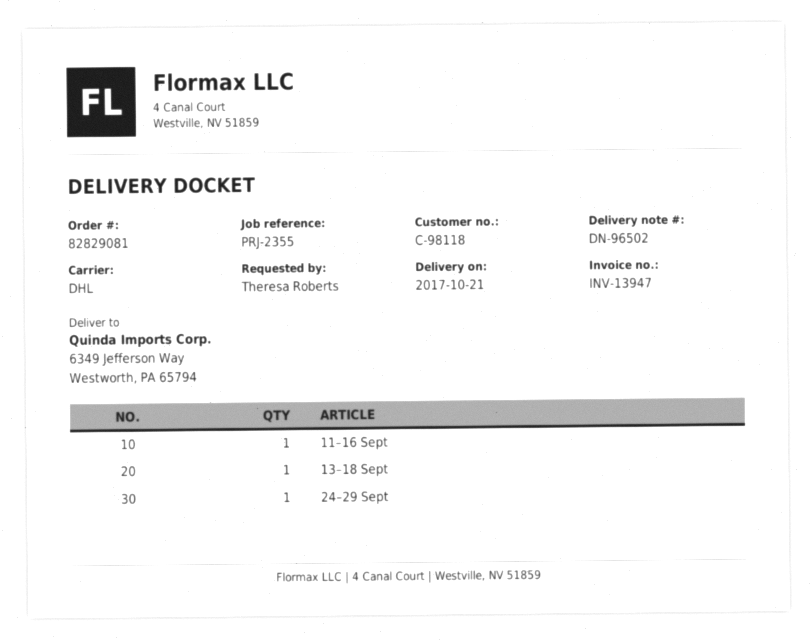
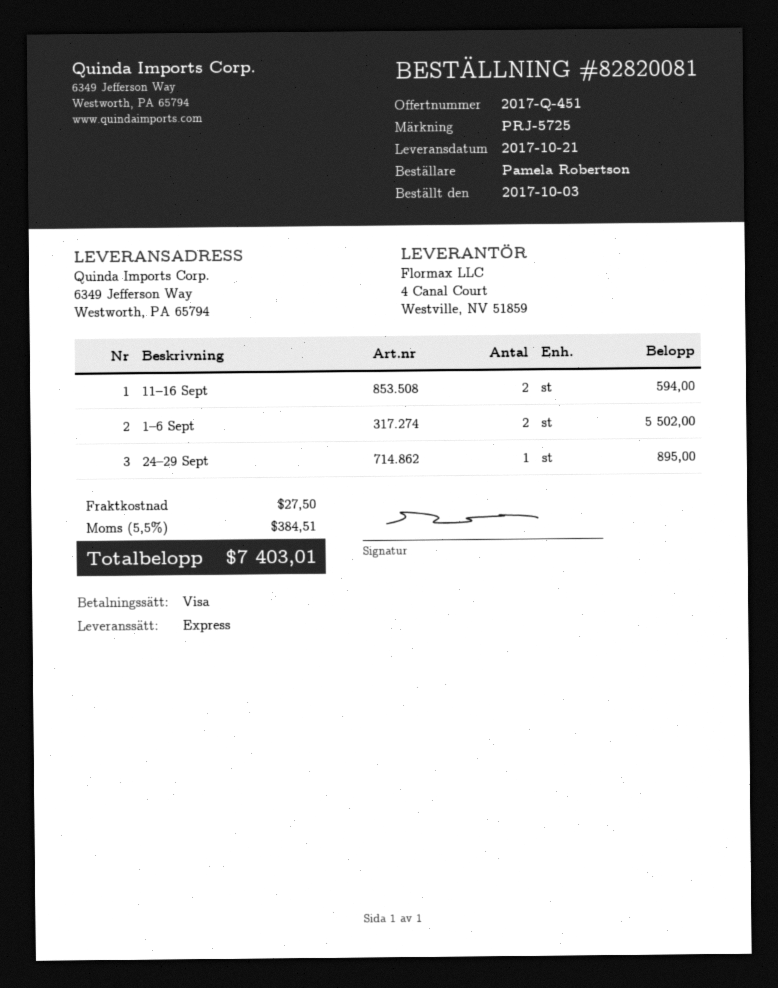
order number: 82829081 -> 82820081
reference: PRJ-2355 -> PRJ-5725
ordered by: Theresa Roberts -> Pamela Robertson
shipping method: DHL -> express
11–16 Sept: 1 -> 2
13–18 Sept: 1 -> none
1–6 Sept: none -> 2

